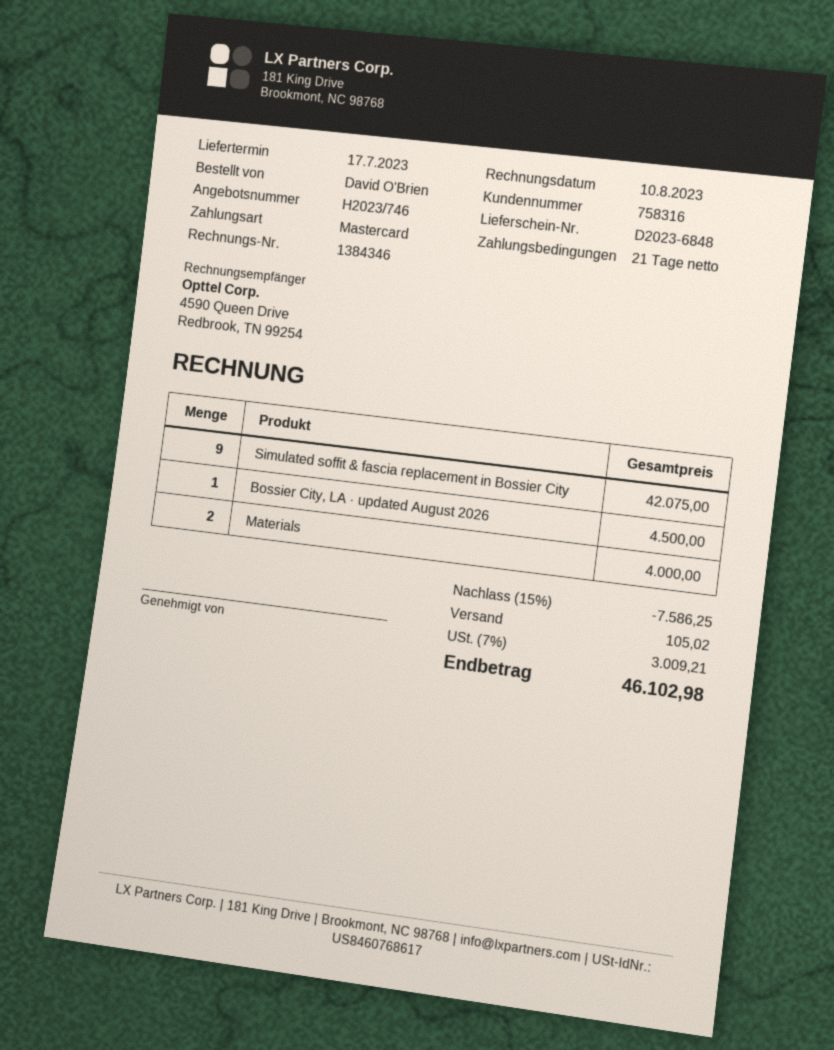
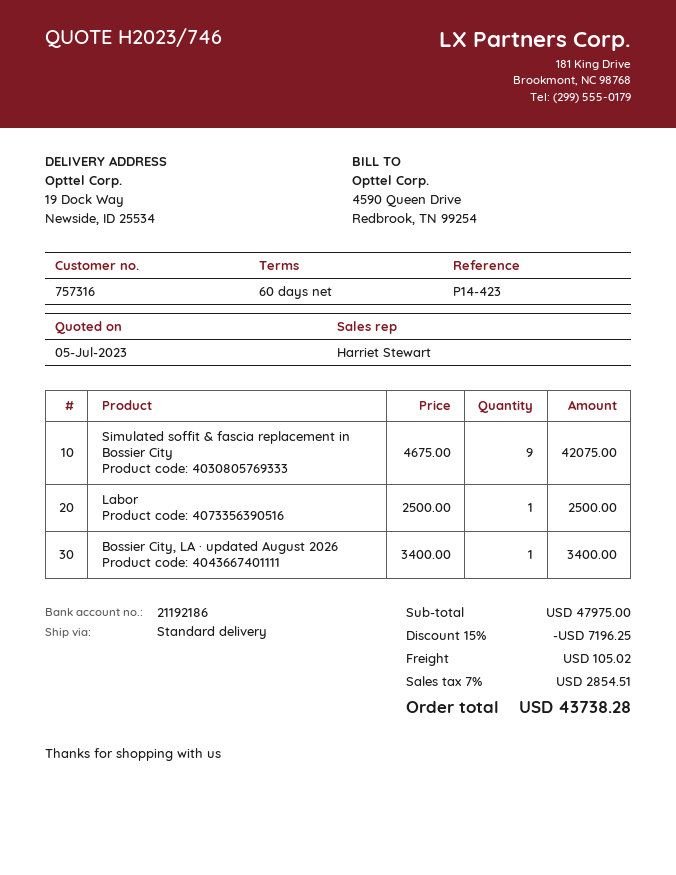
payment terms: 21 days -> 60 days
customer number: 758316 -> 757316
Bossier City, LA · updated August 2026: 1 for 4500.00 -> 1 for 3400.00
Materials: 2 for 4000.00 -> none
Labor: none -> 1 for 2500.00
discount: 15% = 7586.25 -> 15% = 7196.25
tax: 7% = 3009.21 -> 7% = 2854.51
total: 46102.98 -> 43738.28

